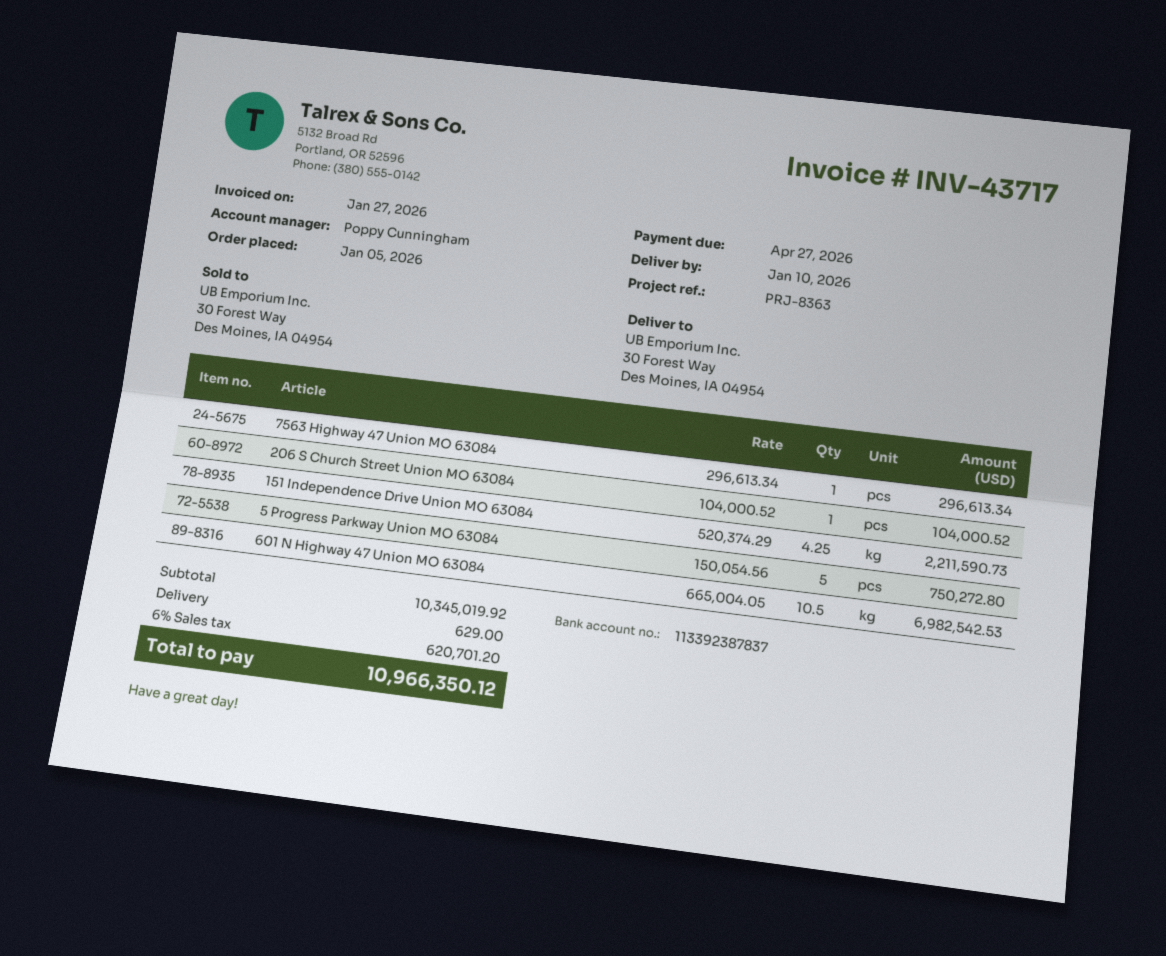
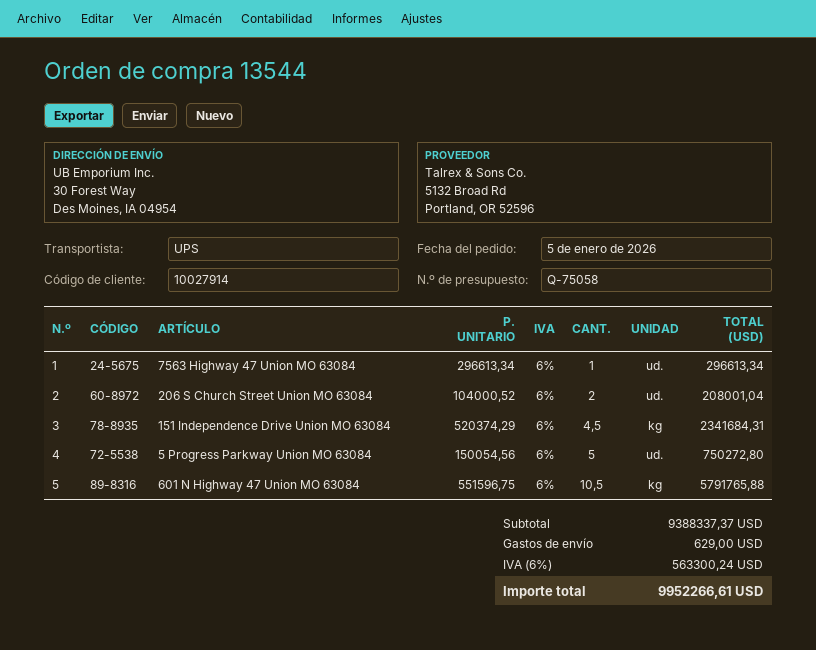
206 S Church Street Union MO 63084: 1 x 104000.52 = 104000.52 -> 2 x 104000.52 = 208001.04
151 Independence Drive Union MO 63084: 4.25 x 520374.29 = 2211590.73 -> 4.5 x 520374.29 = 2341684.31
601 N Highway 47 Union MO 63084: 10.5 x 665004.05 = 6982542.53 -> 10.5 x 551596.75 = 5791765.88
subtotal: 10345019.92 -> 9388337.37
tax: 6% = 620701.20 -> 6% = 563300.24
total: 10966350.12 -> 9952266.61

